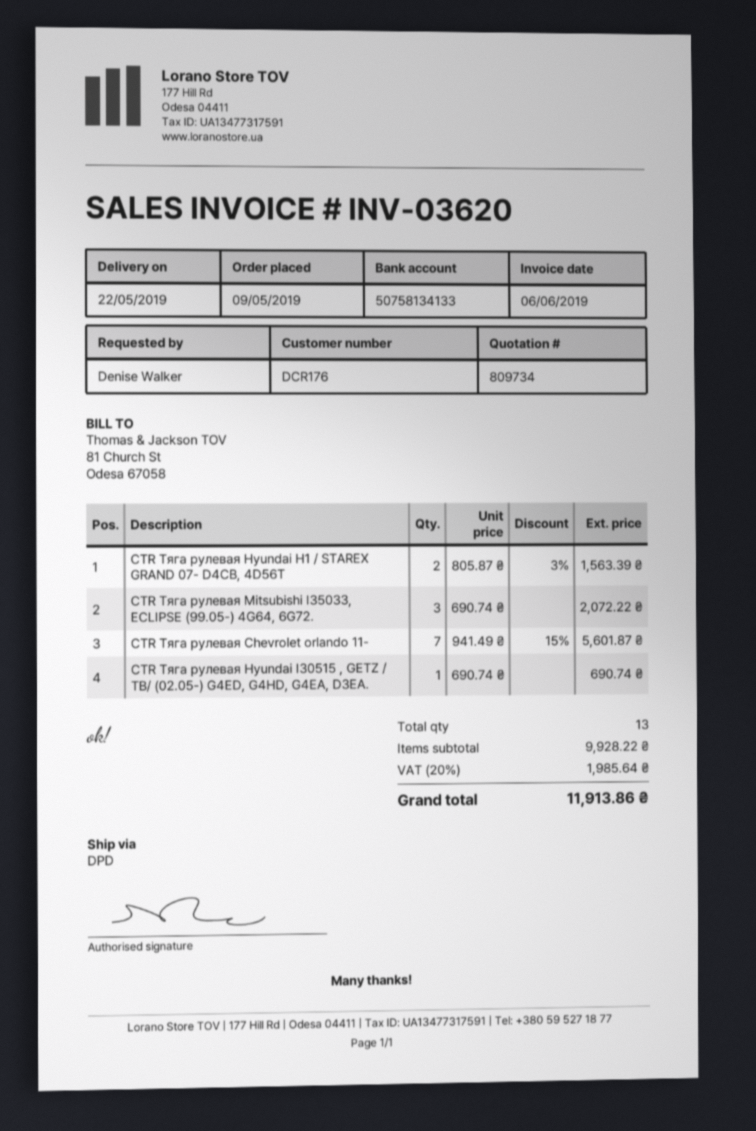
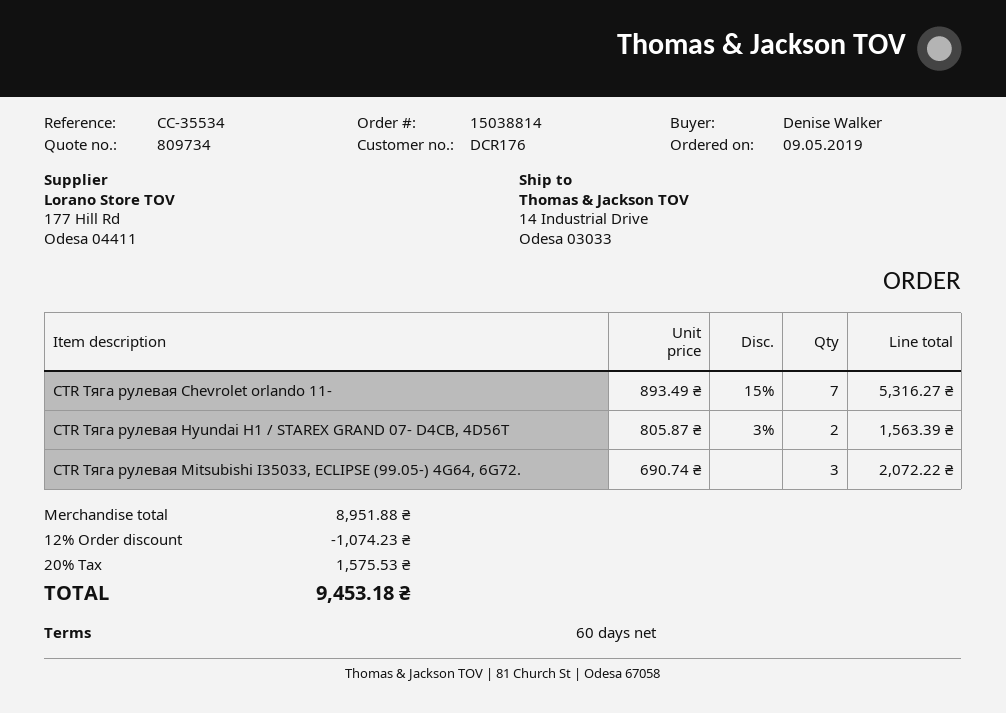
CTR Тяга рулевая Chevrolet orlando 11-: 7 x 941.49 - 15% = 5601.87 -> 7 x 893.49 - 15% = 5316.27
CTR Тяга рулевая Hyundai I30515 , GETZ / TB/ (02.05-) G4ED, G4HD, G4EA, D3EA.: 1 x 690.74 = 690.74 -> none
subtotal: 9928.22 -> 8951.88
discount: none -> 12% = 1074.23
tax: 20% = 1985.64 -> 20% = 1575.53
total: 11913.86 -> 9453.18

